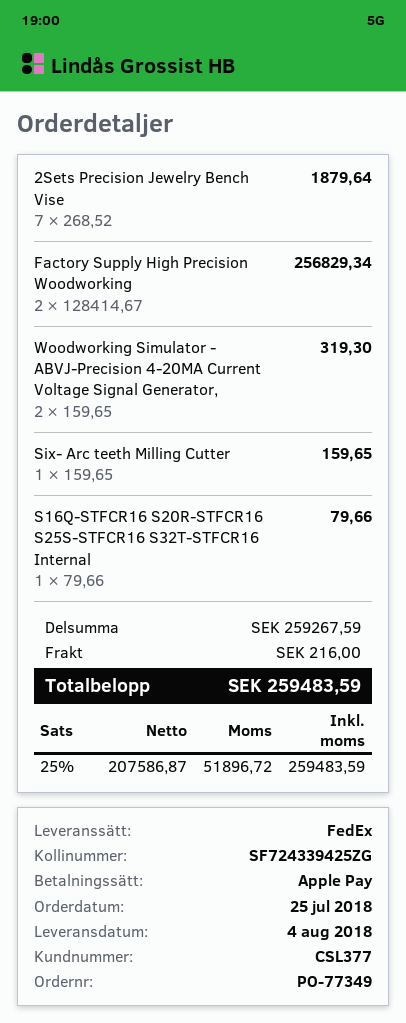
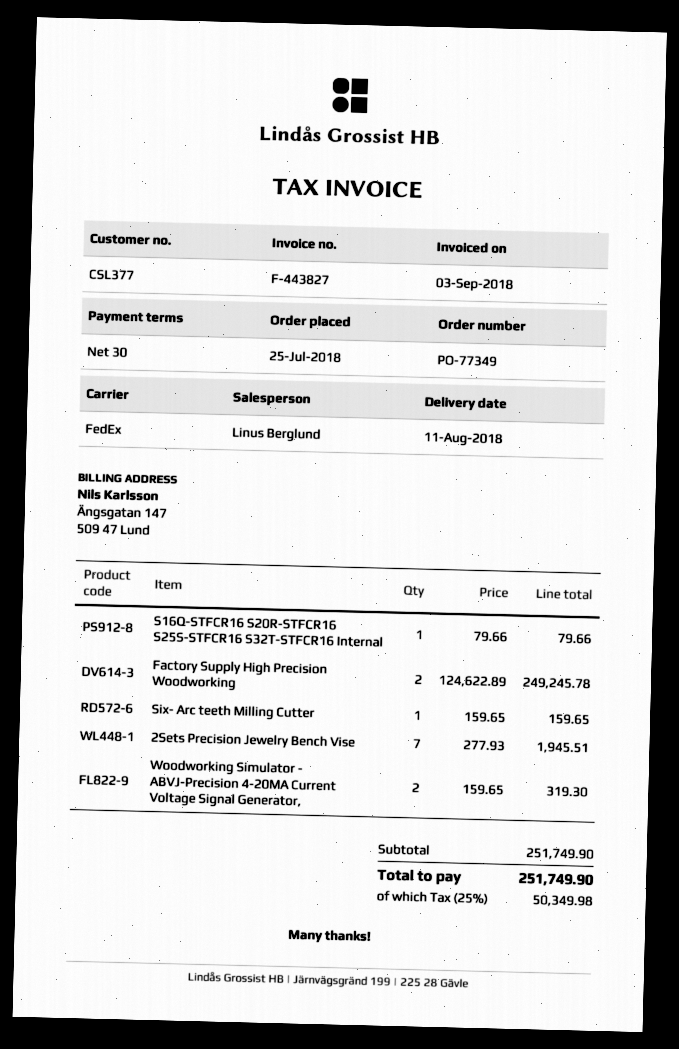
delivery date: 2018-08-04 -> 2018-08-11
2Sets Precision Jewelry Bench Vise: 7 x 268.52 = 1879.64 -> 7 x 277.93 = 1945.51
Factory Supply High Precision Woodworking: 2 x 128414.67 = 256829.34 -> 2 x 124622.89 = 249245.78
subtotal: 259267.59 -> 251749.90
shipping: 216.00 -> none
tax: 25% = 51896.72 -> 25% = 50349.98
total: 259483.59 -> 251749.90

